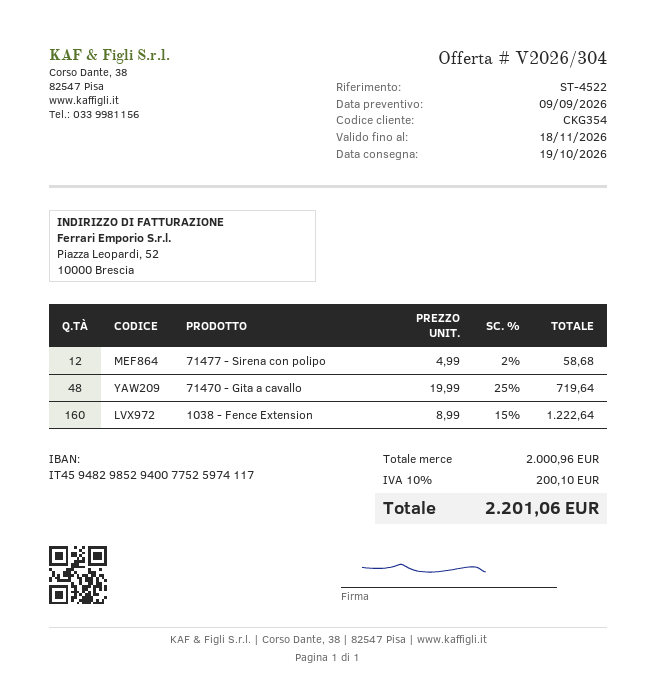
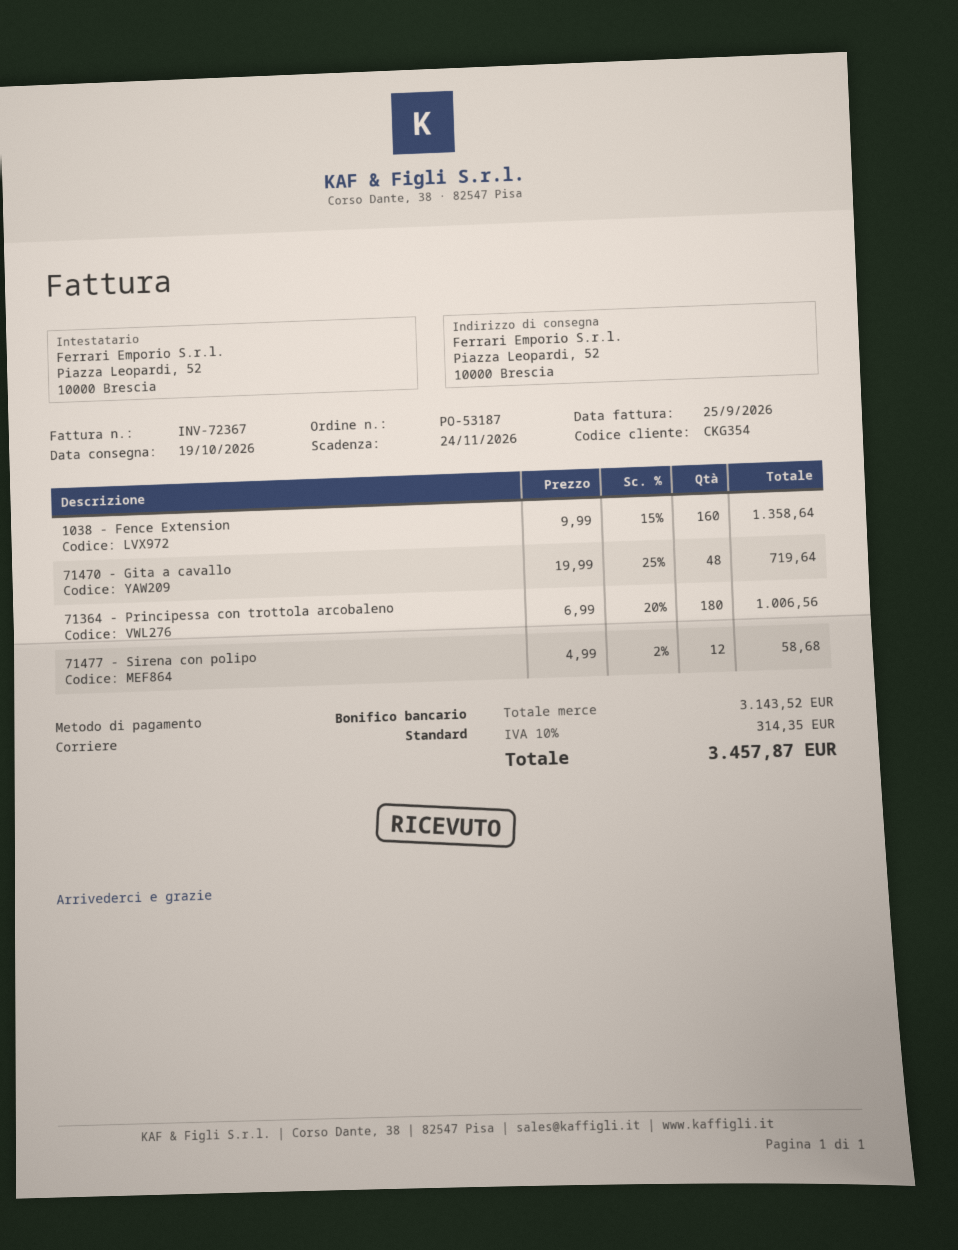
1038 - Fence Extension: 160 x 8.99 - 15% = 1222.64 -> 160 x 9.99 - 15% = 1358.64
71364 - Principessa con trottola arcobaleno: none -> 180 x 6.99 - 20% = 1006.56
subtotal: 2000.96 -> 3143.52
tax: 10% = 200.10 -> 10% = 314.35
total: 2201.06 -> 3457.87

